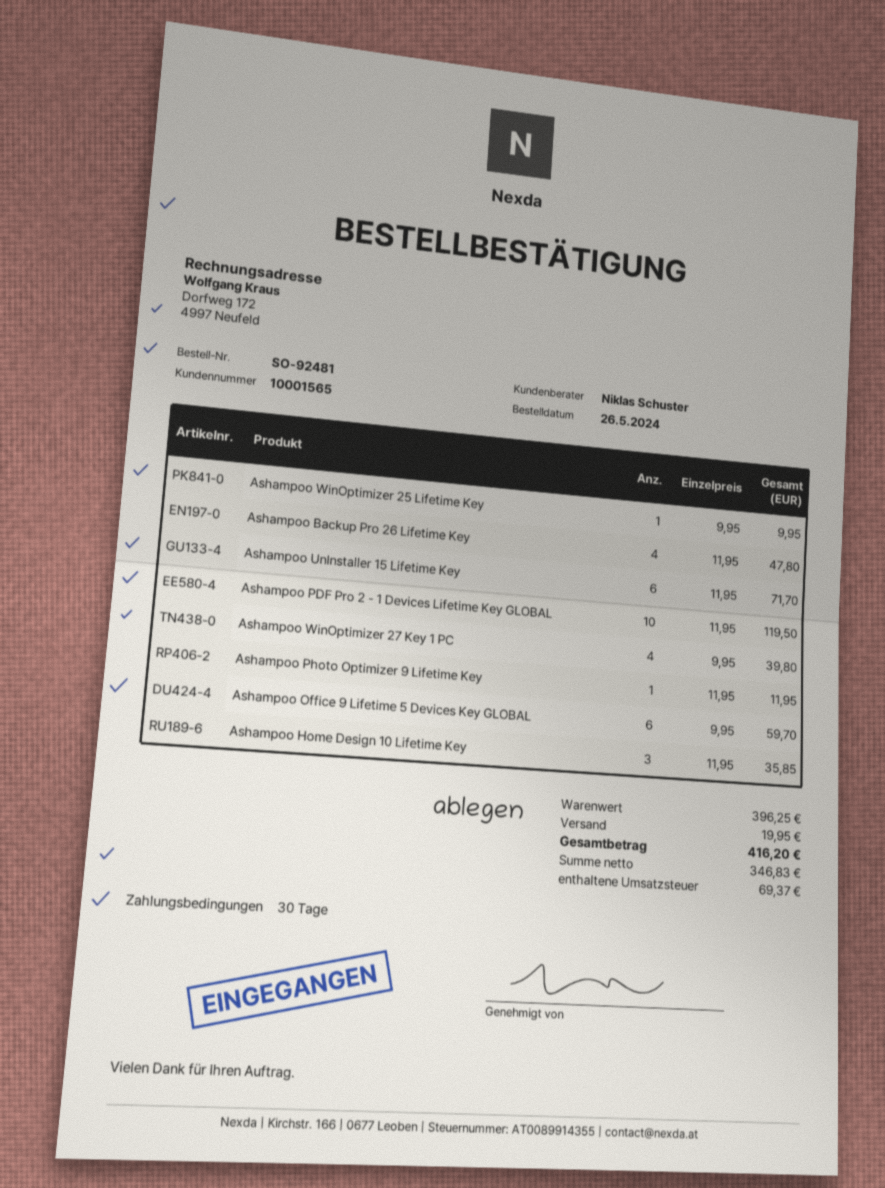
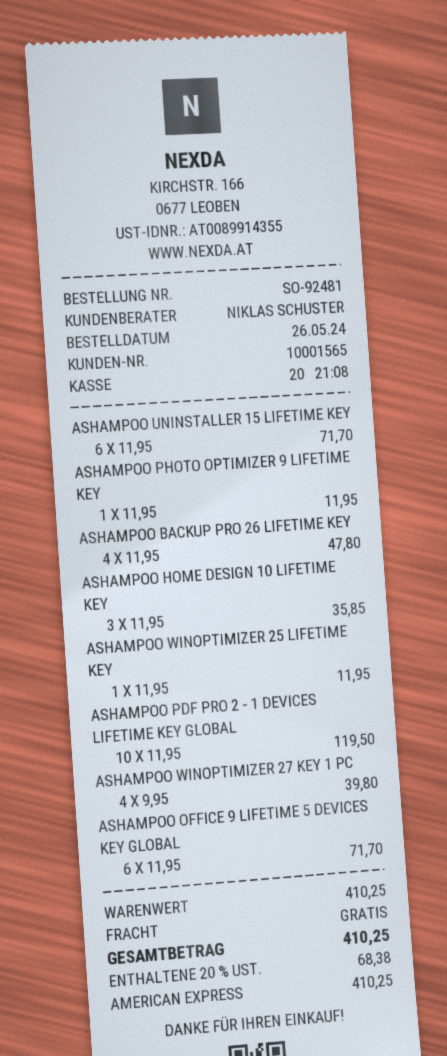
Ashampoo WinOptimizer 25 Lifetime Key: 1 x 9.95 = 9.95 -> 1 x 11.95 = 11.95
Ashampoo Office 9 Lifetime 5 Devices Key GLOBAL: 6 x 9.95 = 59.70 -> 6 x 11.95 = 71.70
subtotal: 396.25 -> 410.25
shipping: 19.95 -> 0.00
tax: 69.37 -> 68.38
total: 416.20 -> 410.25

